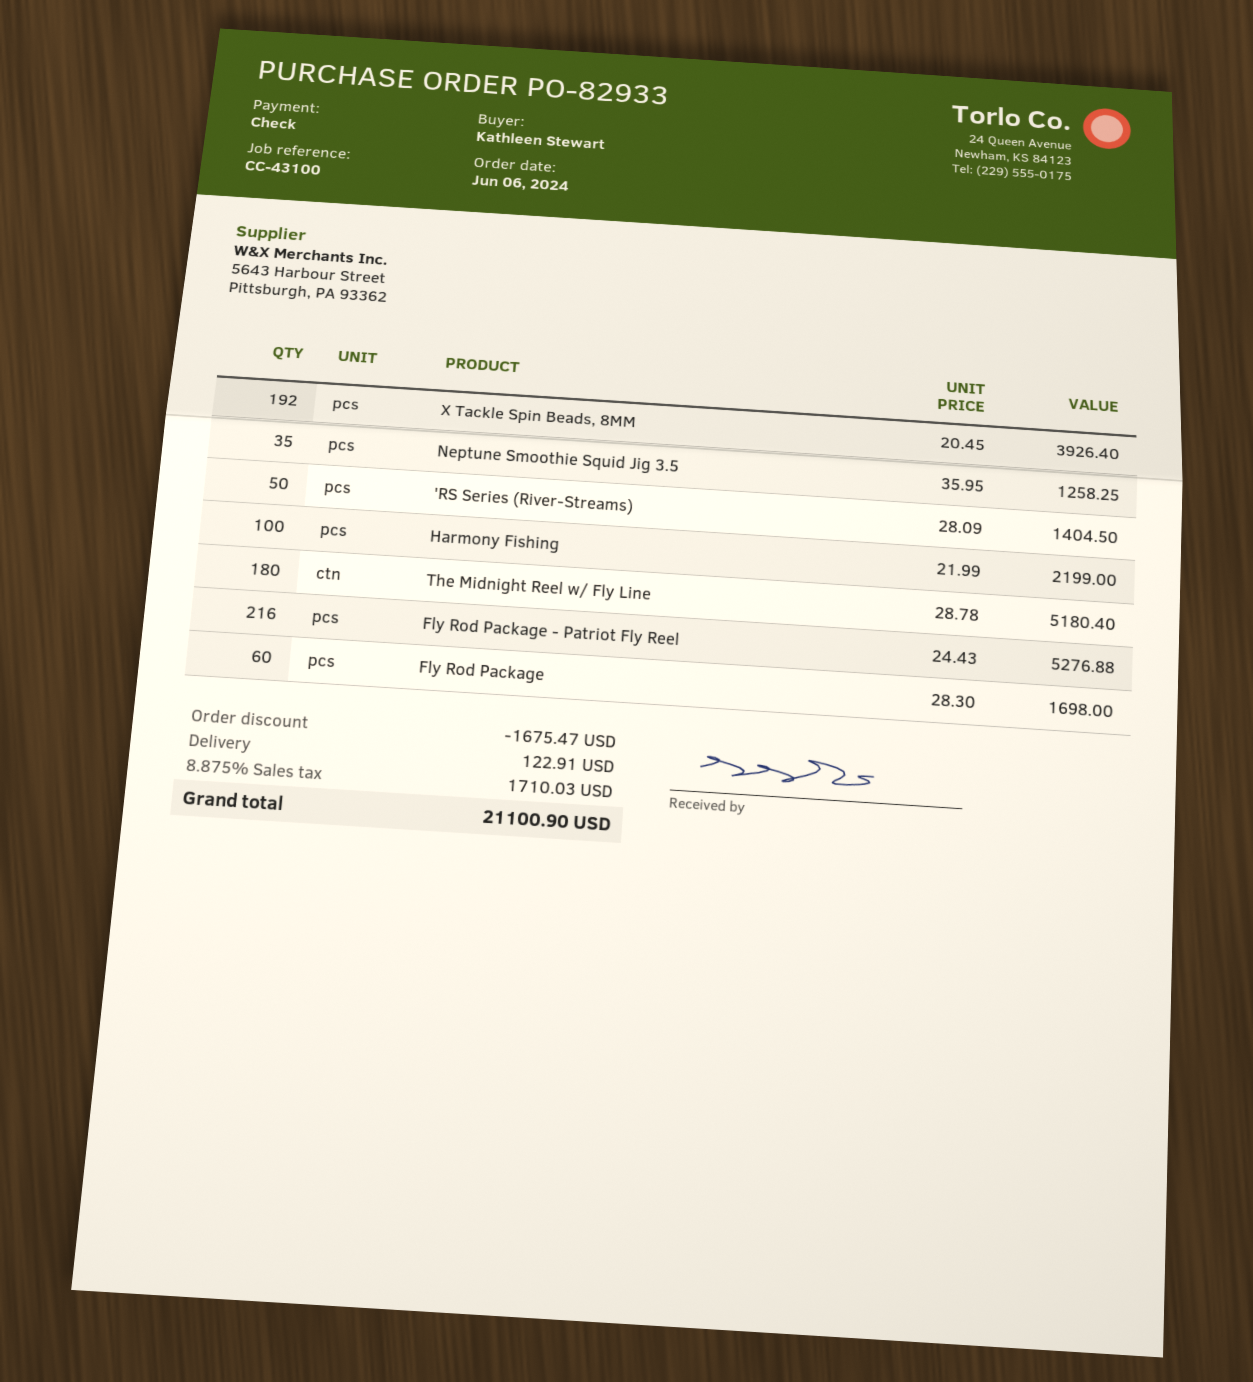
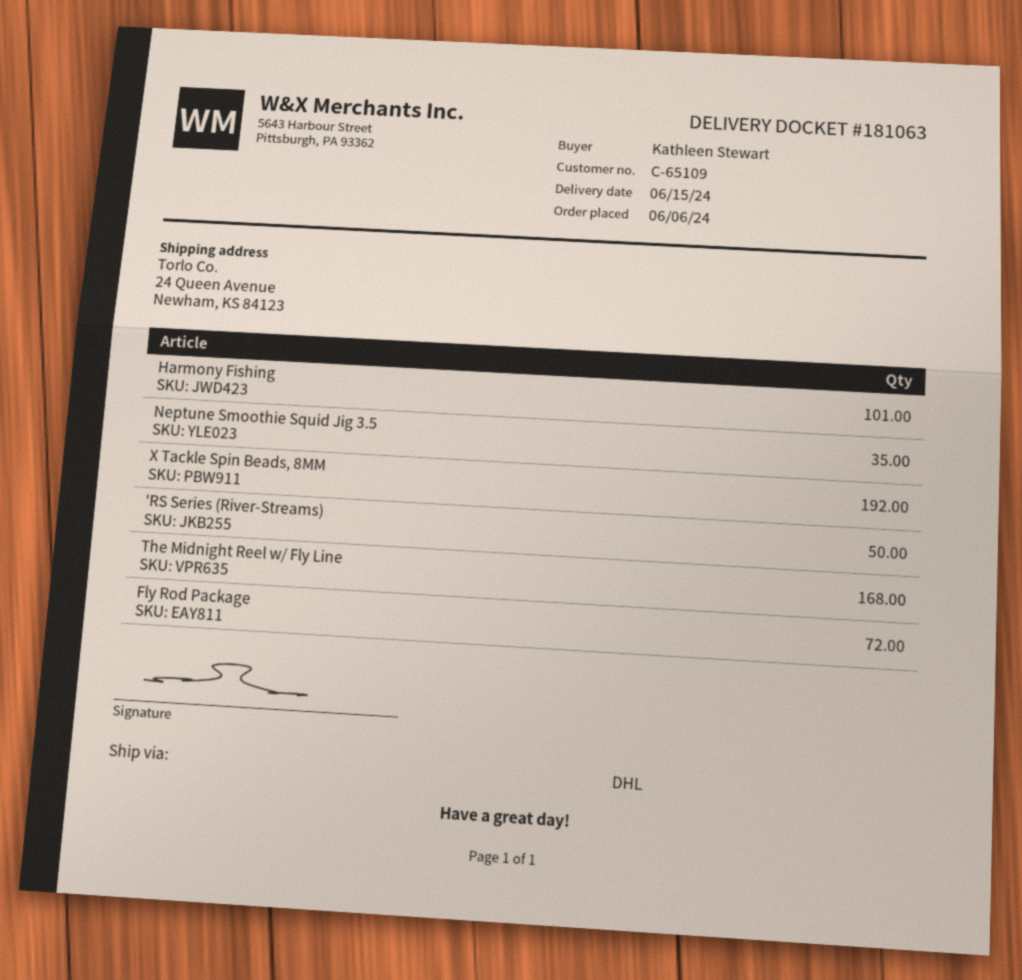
Harmony Fishing: 100 -> 101
The Midnight Reel w/ Fly Line: 180 -> 168
Fly Rod Package - Patriot Fly Reel: 216 -> none
Fly Rod Package: 60 -> 72

